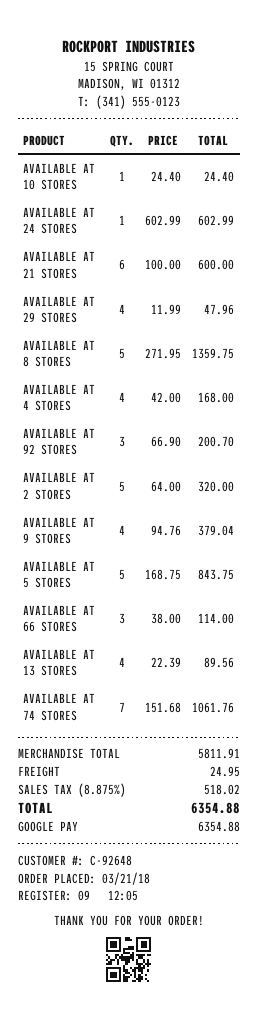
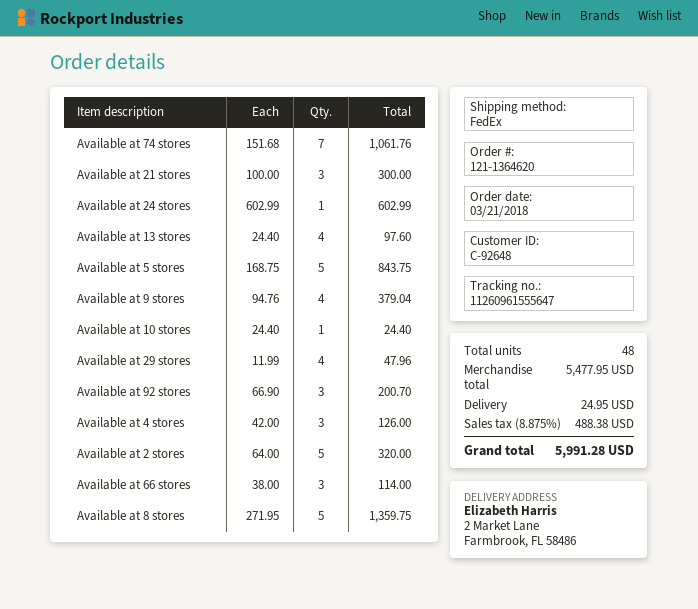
AVAILABLE AT 21 STORES: 6 x 100.00 = 600.00 -> 3 x 100.00 = 300.00
AVAILABLE AT 4 STORES: 4 x 42.00 = 168.00 -> 3 x 42.00 = 126.00
AVAILABLE AT 13 STORES: 4 x 22.39 = 89.56 -> 4 x 24.40 = 97.60
subtotal: 5811.91 -> 5477.95
tax: 8.875% = 518.02 -> 8.875% = 488.38
total: 6354.88 -> 5991.28

